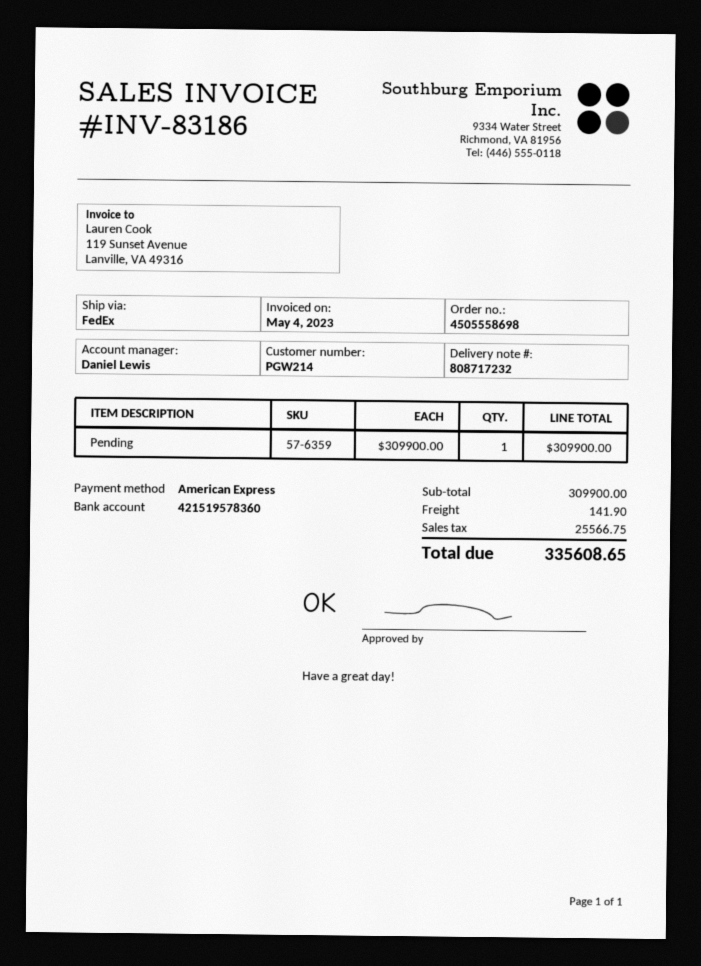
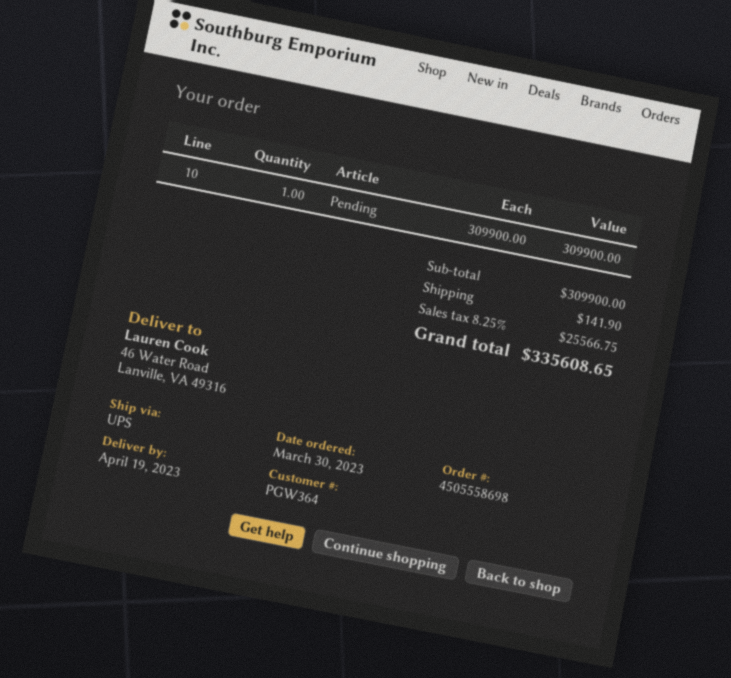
customer number: PGW214 -> PGW364
shipping method: FedEx -> UPS

